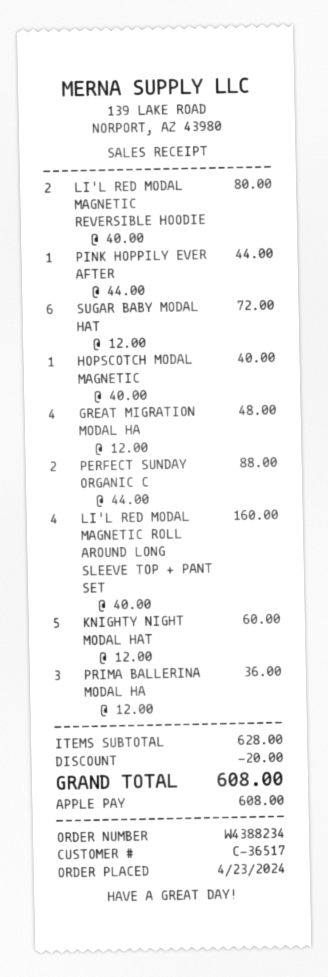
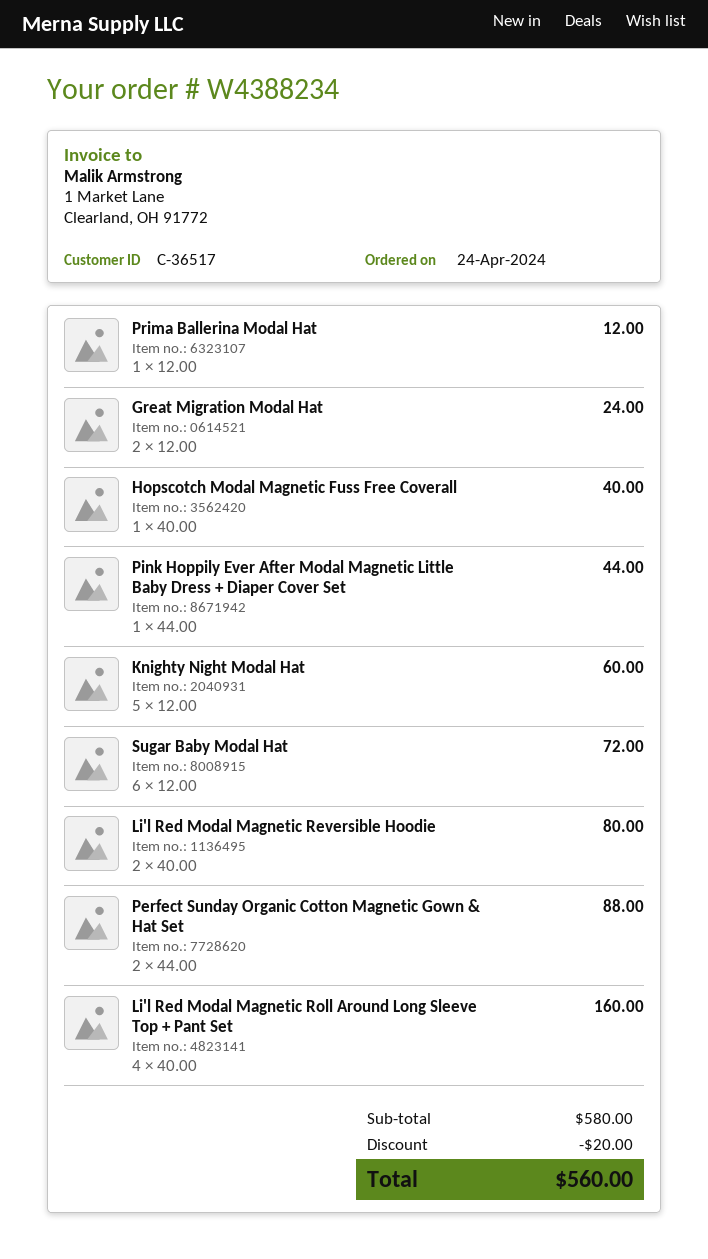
order date: 2024-04-23 -> 2024-04-24
GREAT MIGRATION MODAL HA: 4 x 12.00 = 48.00 -> 2 x 12.00 = 24.00
PRIMA BALLERINA MODAL HA: 3 x 12.00 = 36.00 -> 1 x 12.00 = 12.00
subtotal: 628.00 -> 580.00
total: 608.00 -> 560.00

